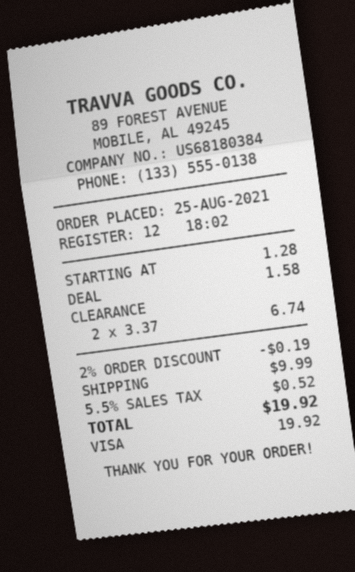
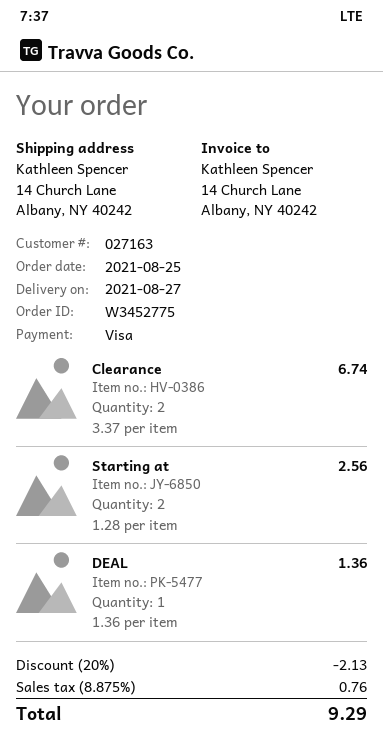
STARTING AT: 1 x 1.28 = 1.28 -> 2 x 1.28 = 2.56
DEAL: 1 x 1.58 = 1.58 -> 1 x 1.36 = 1.36
discount: 2% = 0.19 -> 20% = 2.13
shipping: 9.99 -> none
tax: 5.5% = 0.52 -> 8.875% = 0.76
total: 19.92 -> 9.29

